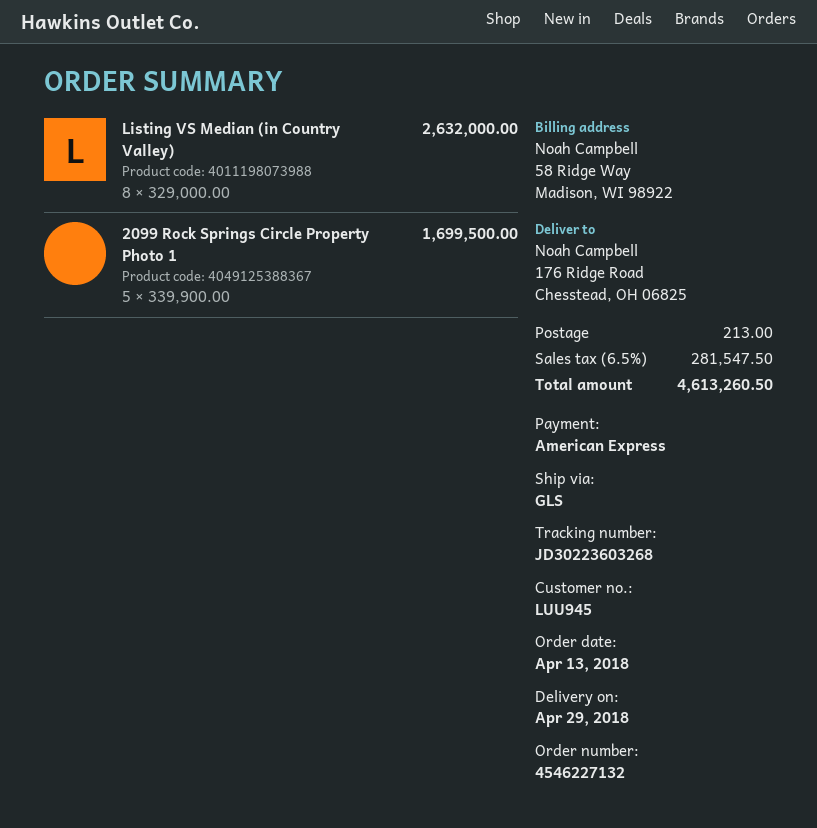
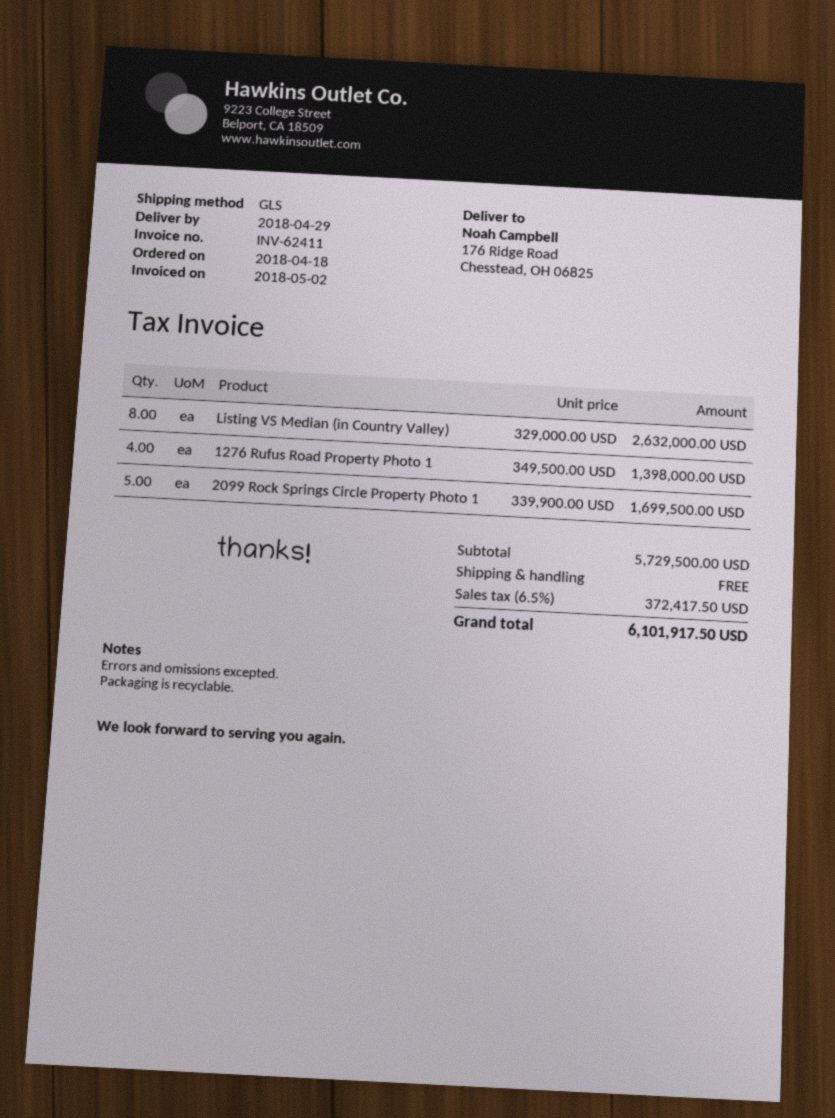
order date: 2018-04-13 -> 2018-04-18
1276 Rufus Road Property Photo 1: none -> 4 x 349500.00 = 1398000.00
shipping: 213.00 -> 0.00
tax: 6.5% = 281547.50 -> 6.5% = 372417.50
total: 4613260.50 -> 6101917.50

